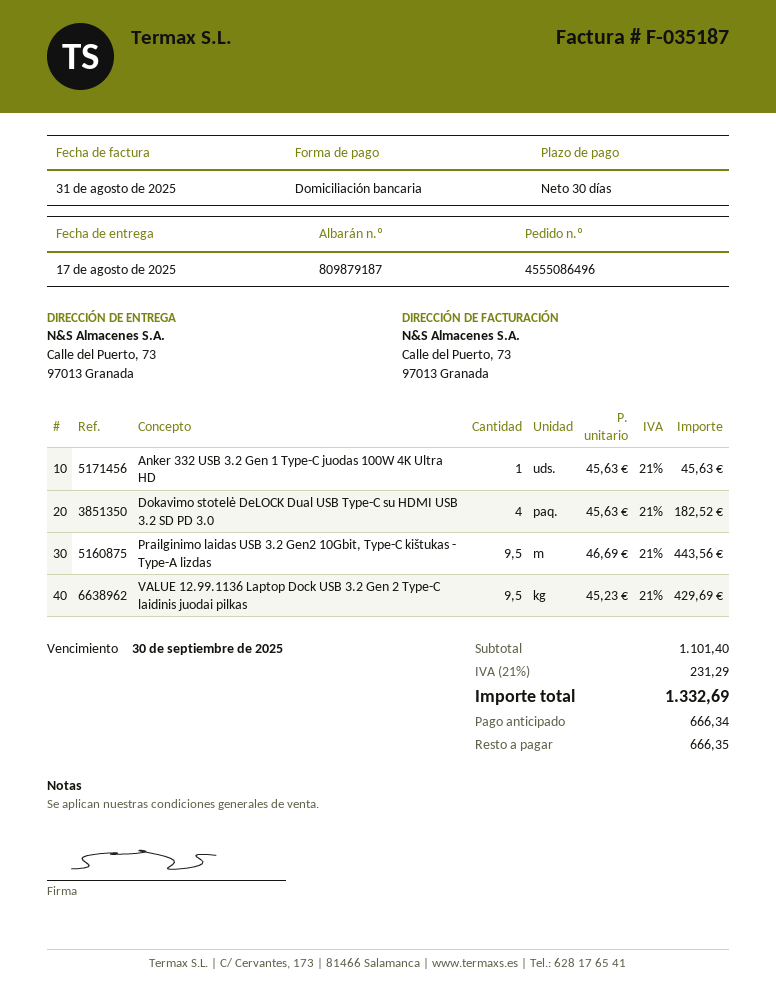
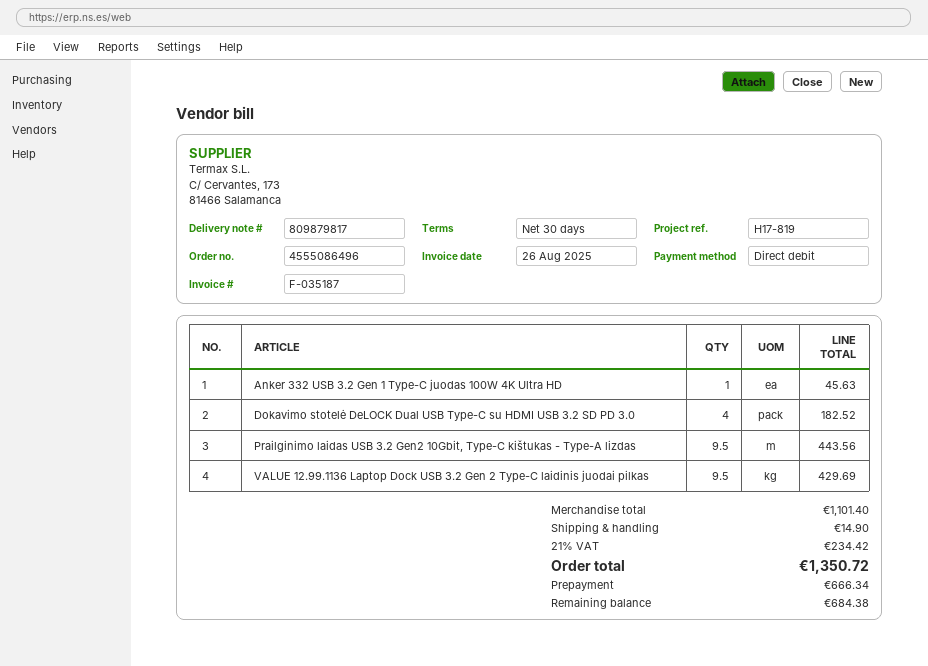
delivery note number: 809879187 -> 809879817
invoice date: 2025-08-31 -> 2025-08-26
shipping: none -> 14.90
tax: 21% = 231.29 -> 21% = 234.42
total: 1332.69 -> 1350.72
balance: 666.35 -> 684.38

